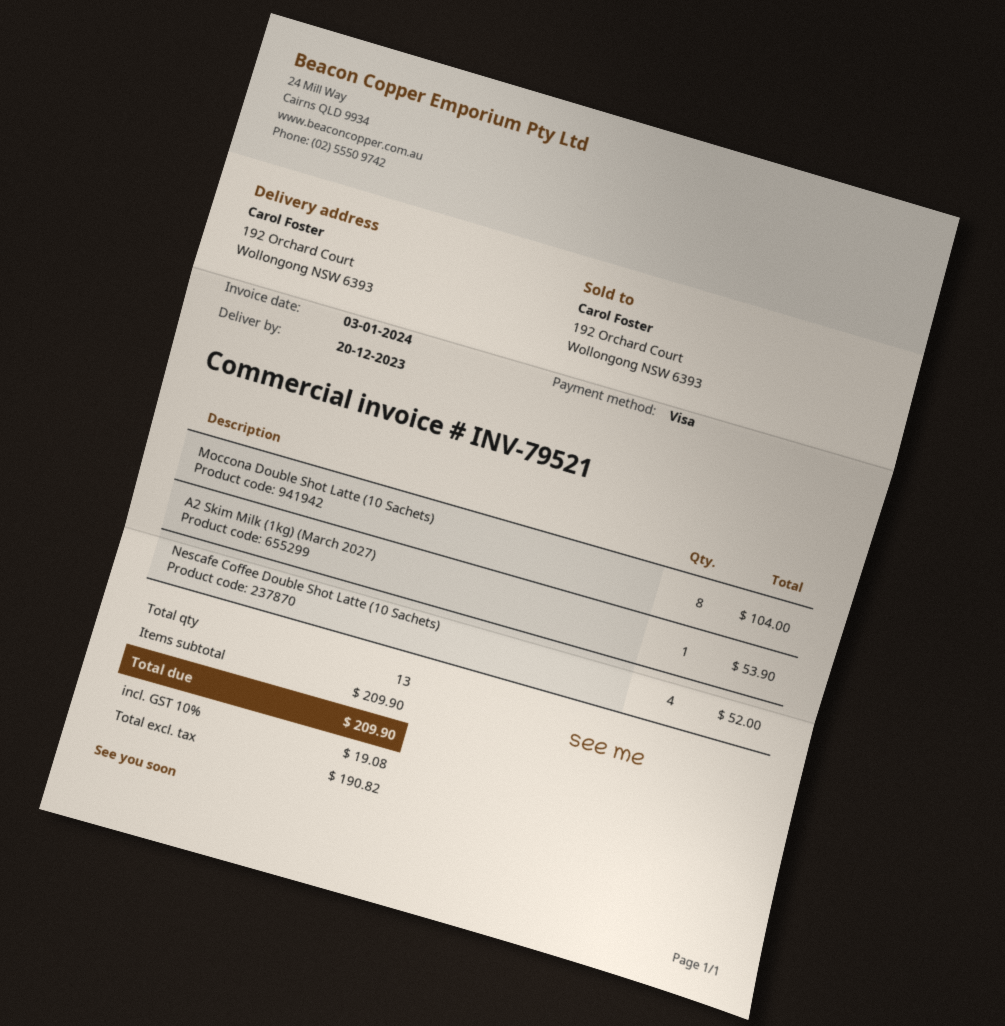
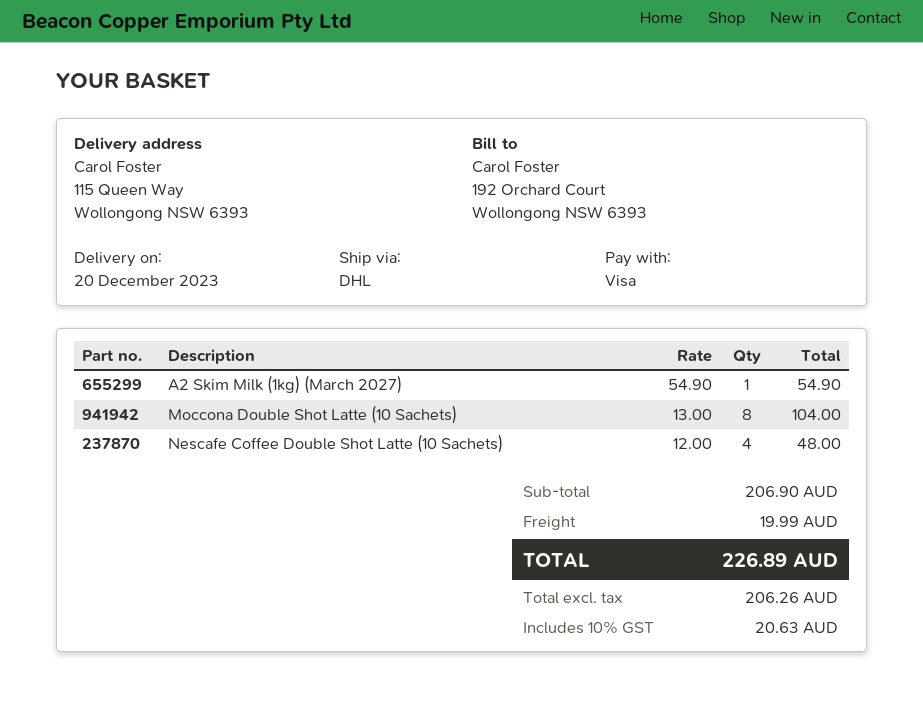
ship to: 192 Orchard Court, Wollongong NSW 6393 -> 115 Queen Way, Wollongong NSW 6393
A2 Skim Milk (1kg) (March 2027): 1 for 53.90 -> 1 for 54.90
Nescafe Coffee Double Shot Latte (10 Sachets): 4 for 52.00 -> 4 for 48.00
subtotal: 209.90 -> 206.90
shipping: none -> 19.99
net: 190.82 -> 206.26
tax: 10% = 19.08 -> 10% = 20.63
total: 209.90 -> 226.89

